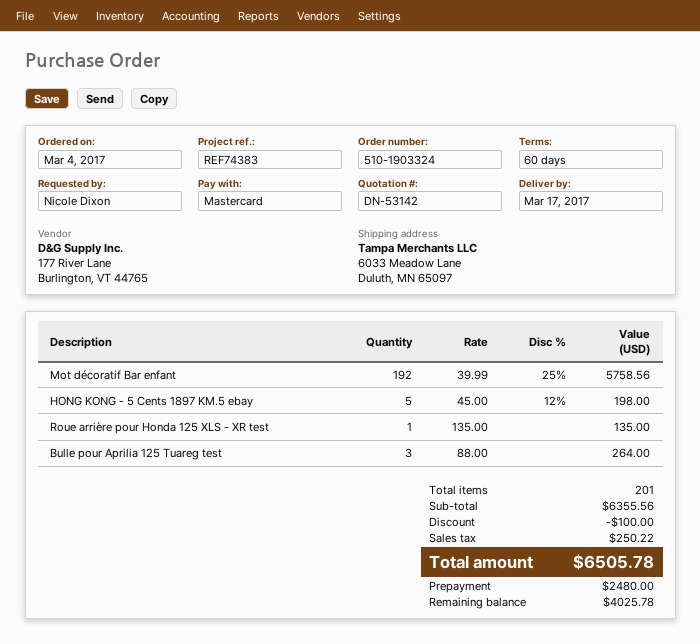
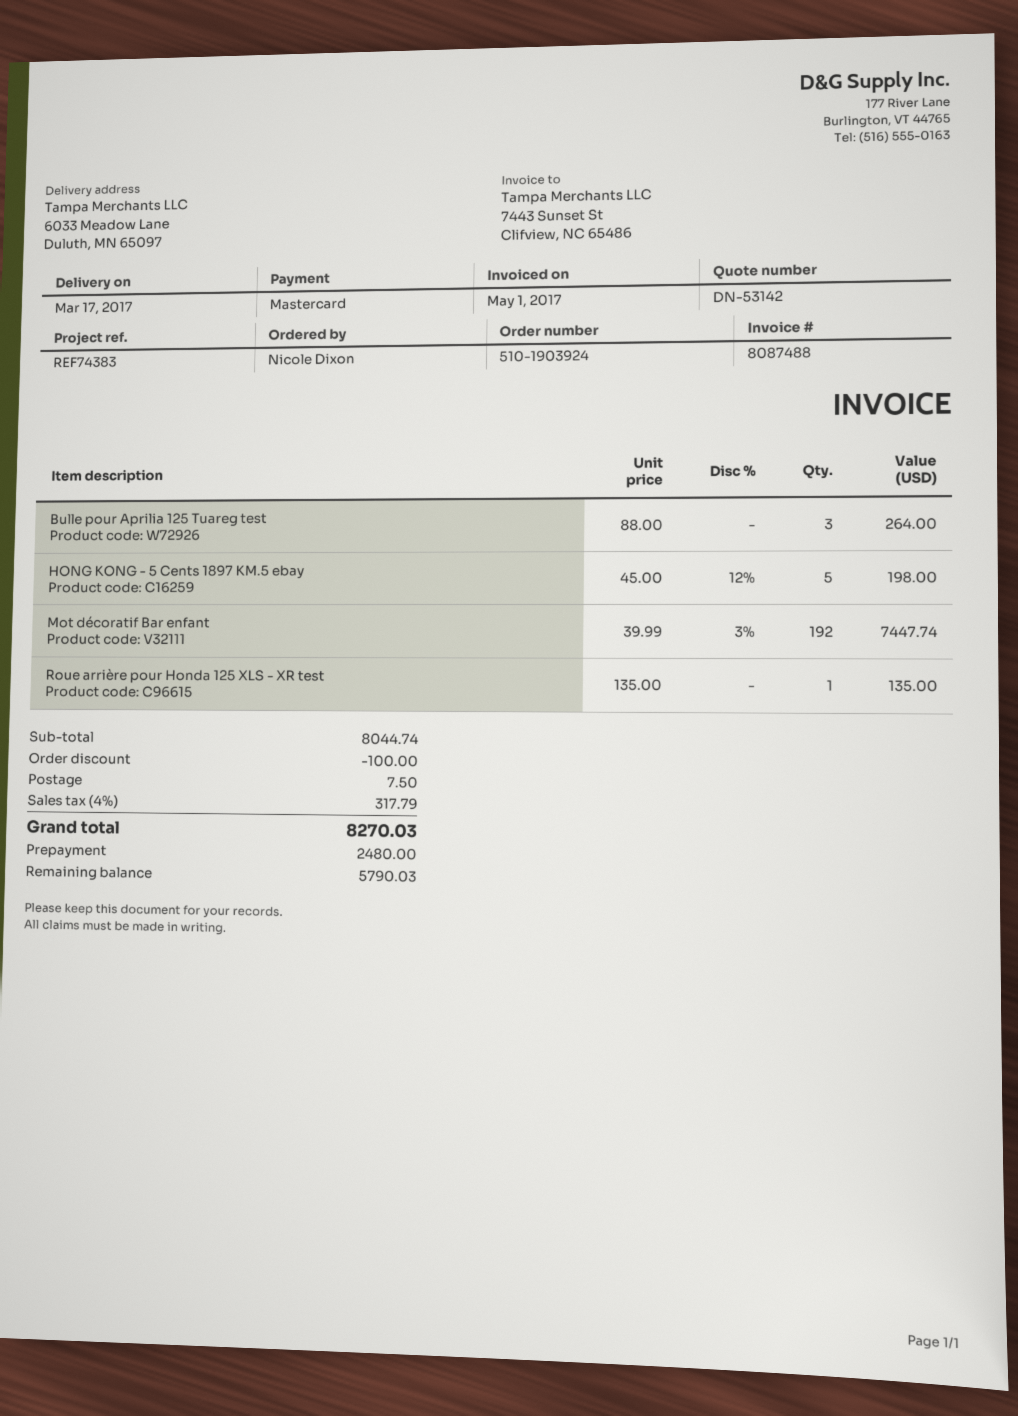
order number: 510-1903324 -> 510-1903924
Mot décoratif Bar enfant: 192 x 39.99 - 25% = 5758.56 -> 192 x 39.99 - 3% = 7447.74
subtotal: 6355.56 -> 8044.74
shipping: none -> 7.50
tax: 250.22 -> 317.79
total: 6505.78 -> 8270.03
balance: 4025.78 -> 5790.03

